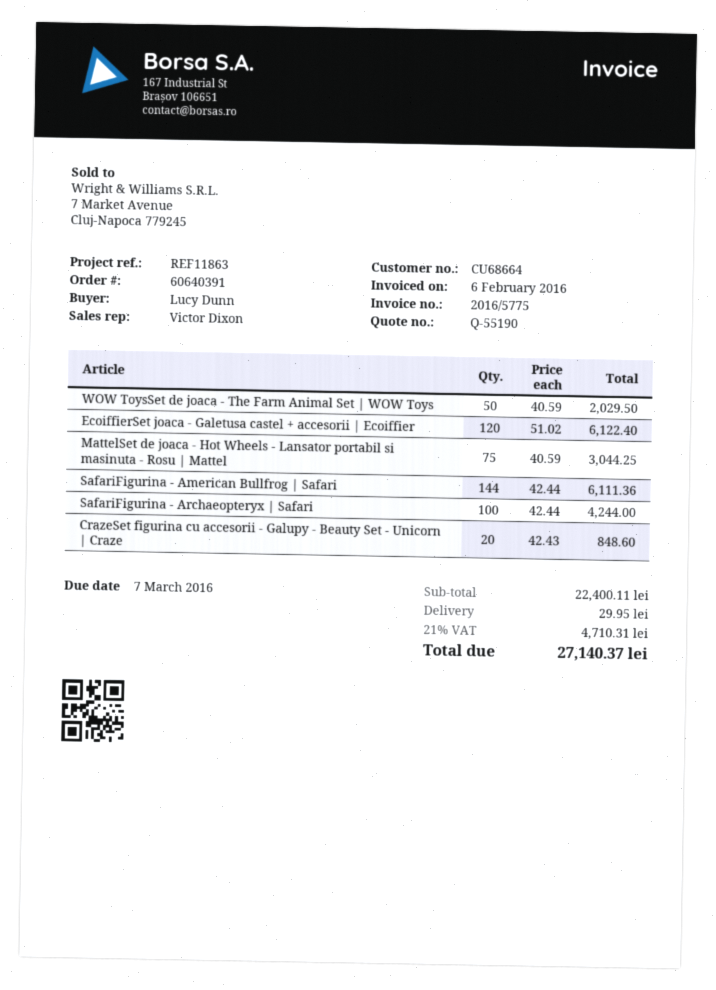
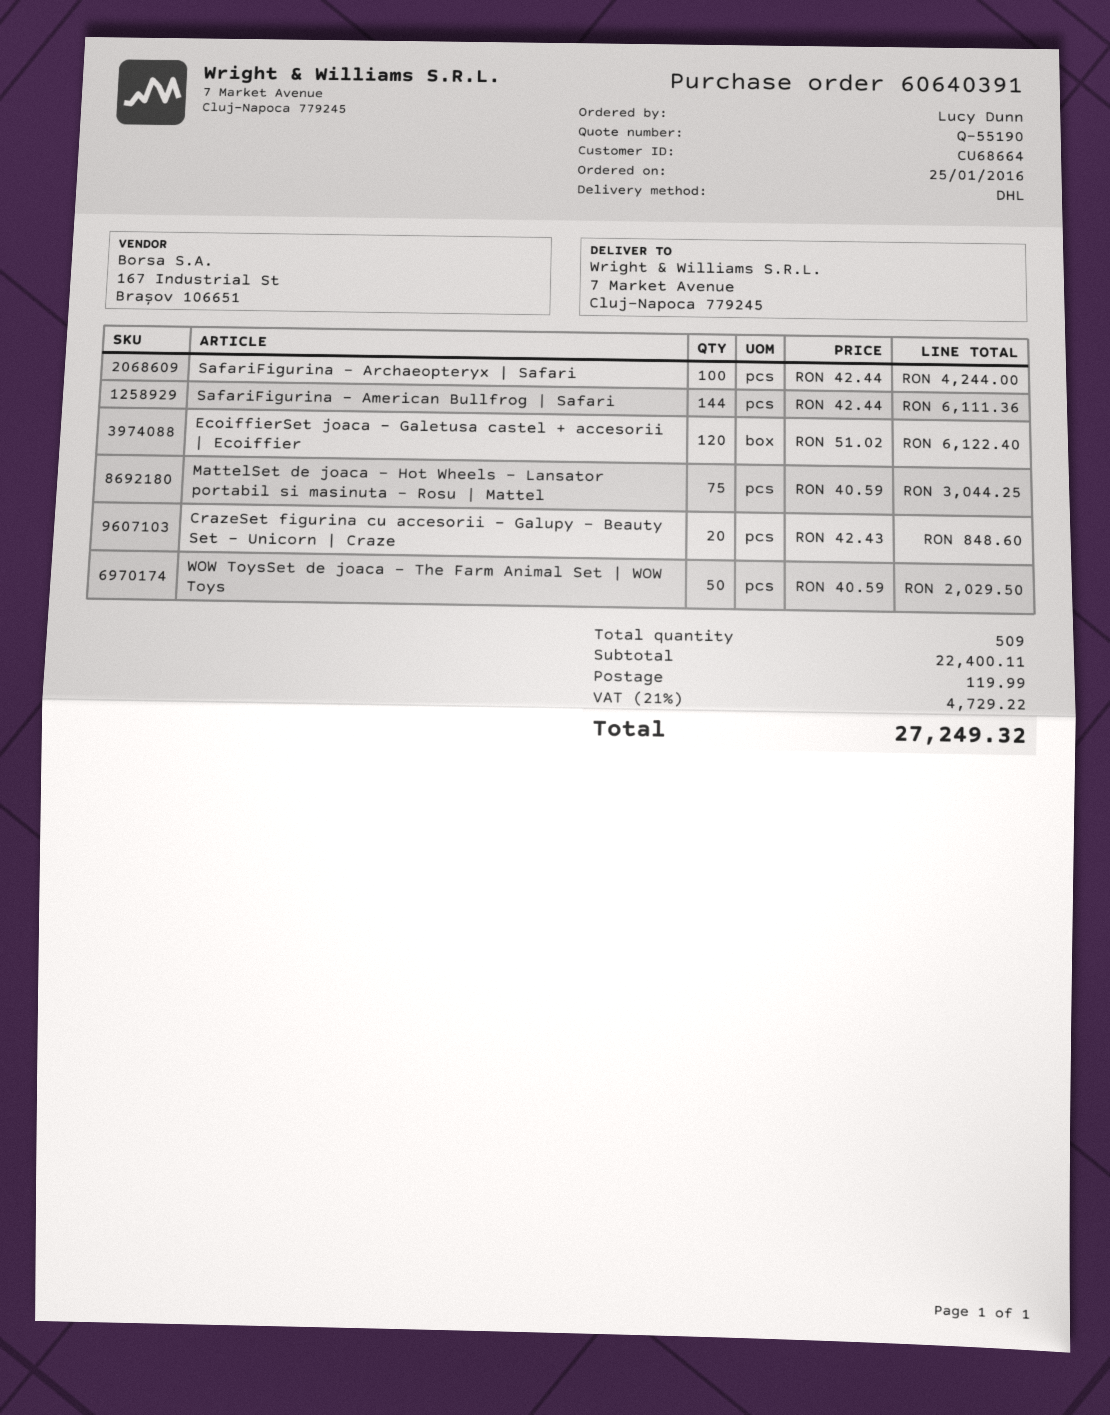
shipping: 29.95 -> 119.99
tax: 21% = 4710.31 -> 21% = 4729.22
total: 27140.37 -> 27249.32

